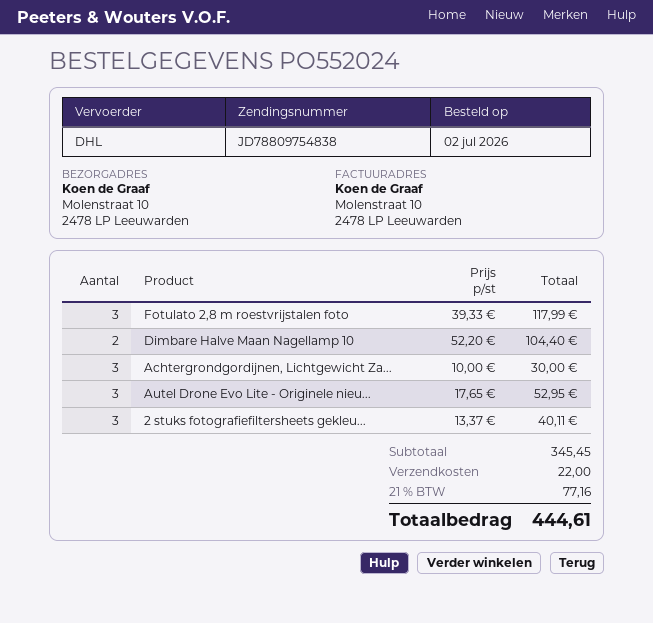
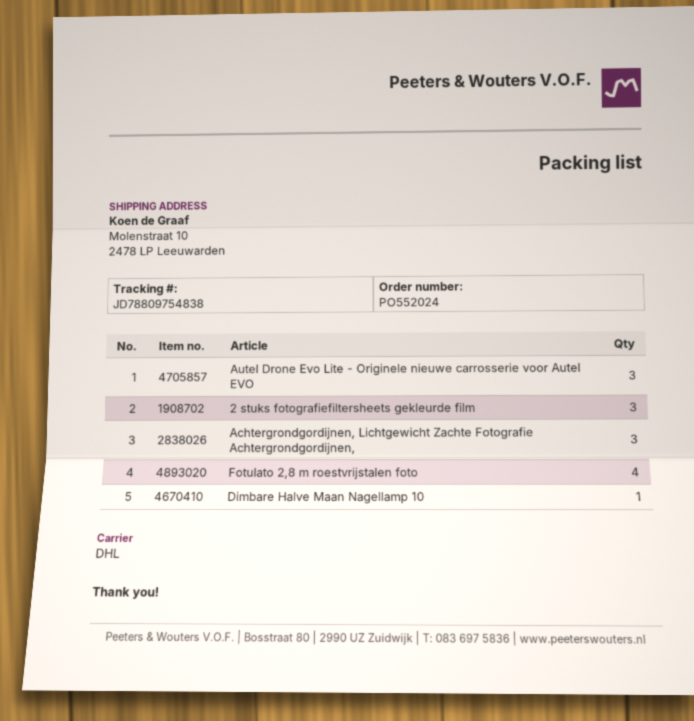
Fotulato 2,8 m roestvrijstalen foto: 3 -> 4
Dimbare Halve Maan Nagellamp 10: 2 -> 1

